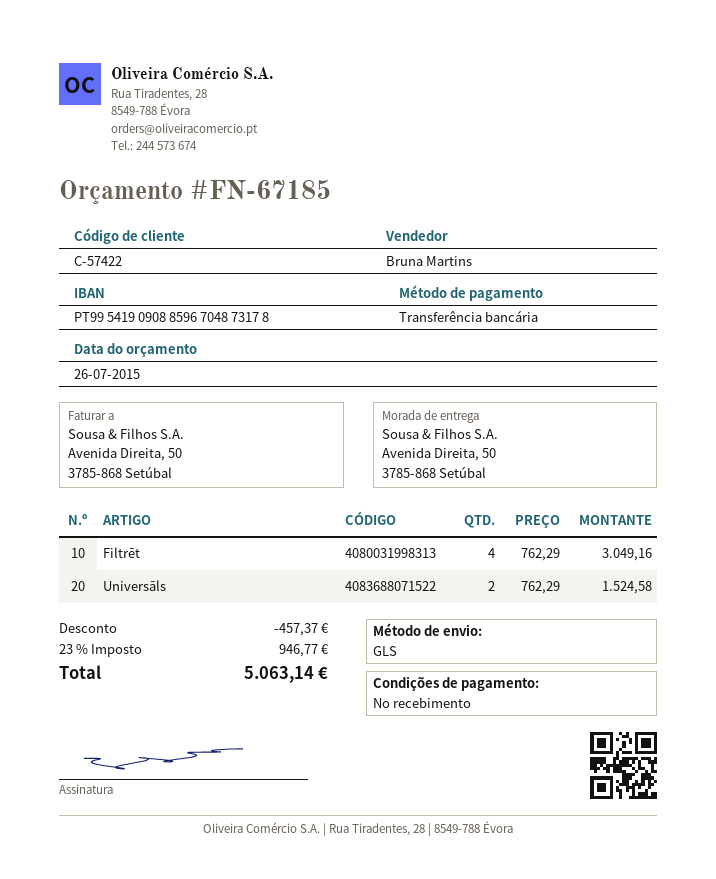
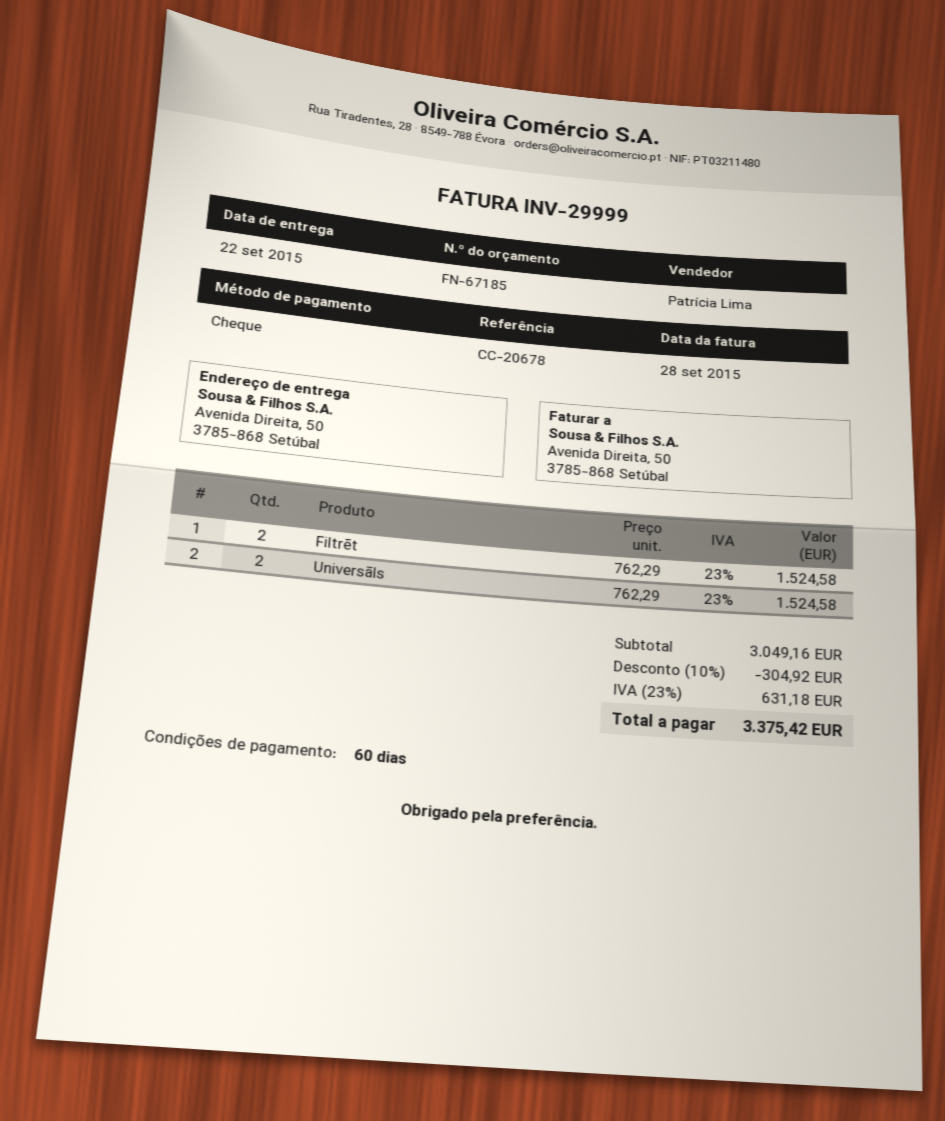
payment terms: on receipt -> 60 days
sales rep: Bruna Martins -> Patrícia Lima
payment method: bank transfer -> cheque
Filtrēt: 4 x 762.29 = 3049.16 -> 2 x 762.29 = 1524.58
discount: 457.37 -> 304.92
tax: 23% = 946.77 -> 23% = 631.18
total: 5063.14 -> 3375.42

